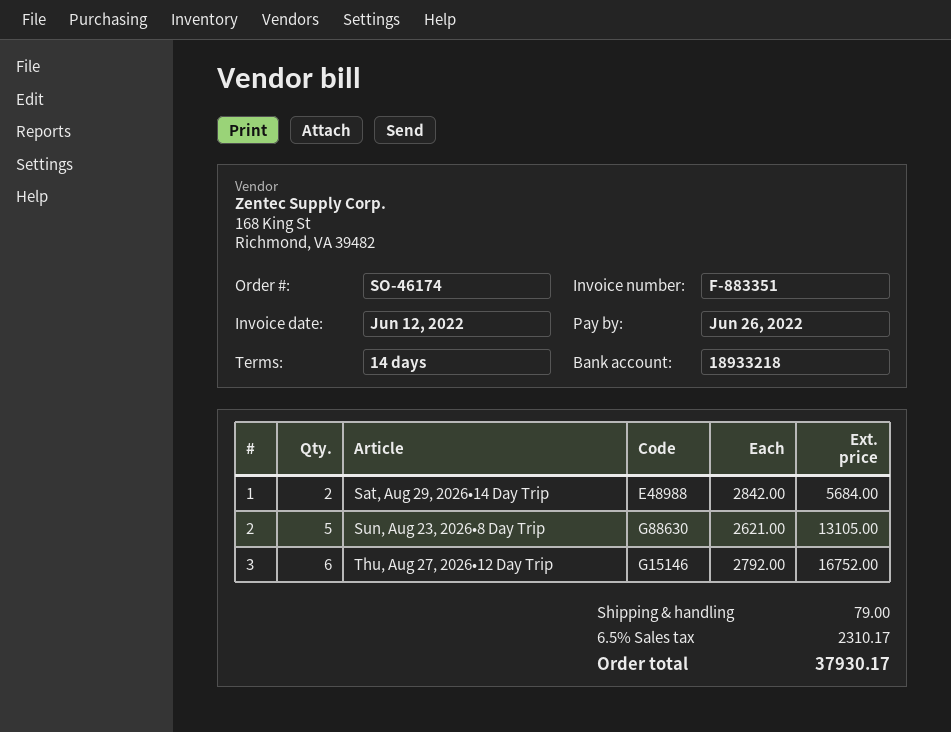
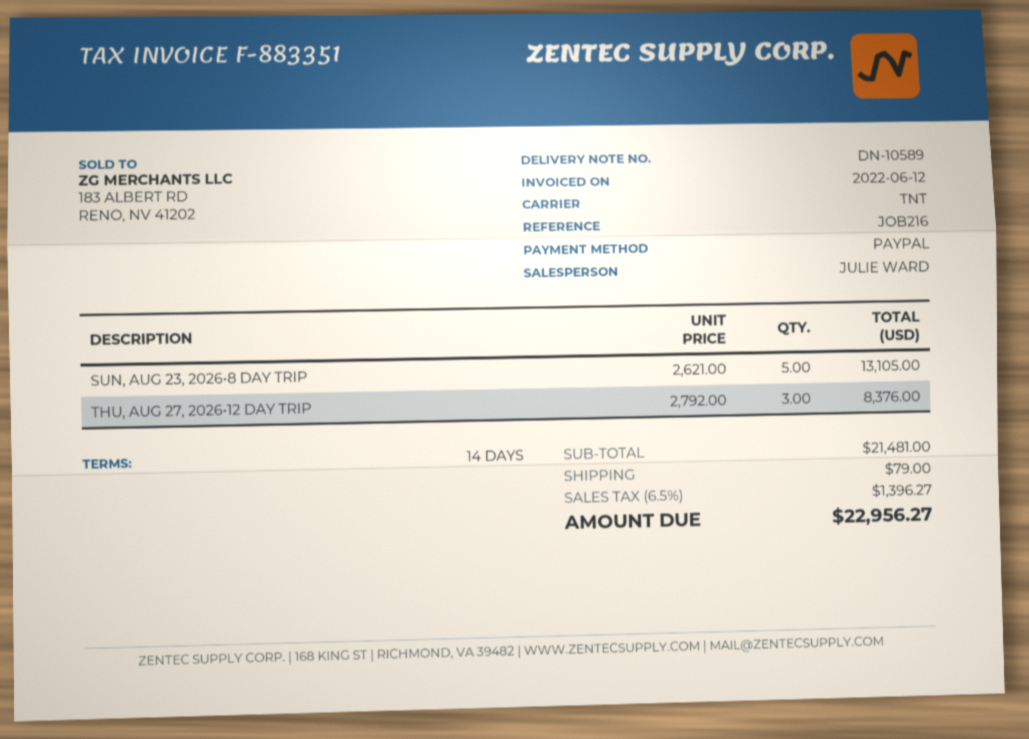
Sat, Aug 29, 2026•14 Day Trip: 2 x 2842.00 = 5684.00 -> none
Thu, Aug 27, 2026•12 Day Trip: 6 x 2792.00 = 16752.00 -> 3 x 2792.00 = 8376.00
tax: 6.5% = 2310.17 -> 6.5% = 1396.27
total: 37930.17 -> 22956.27

